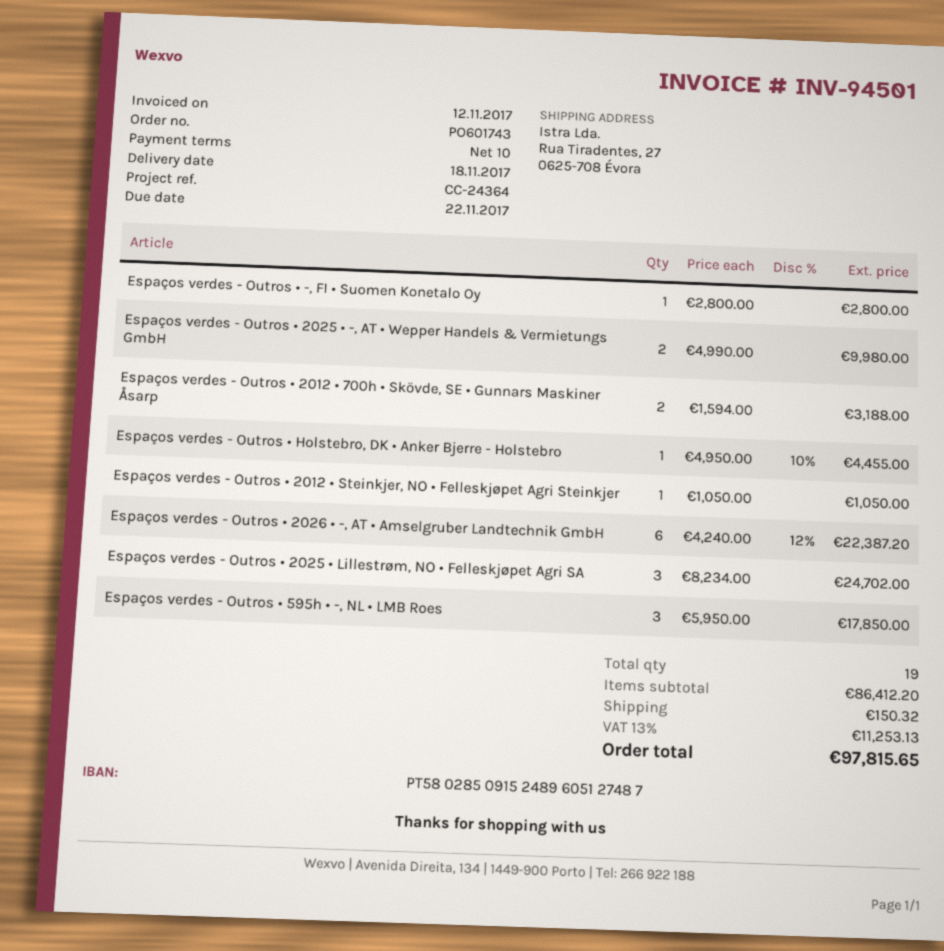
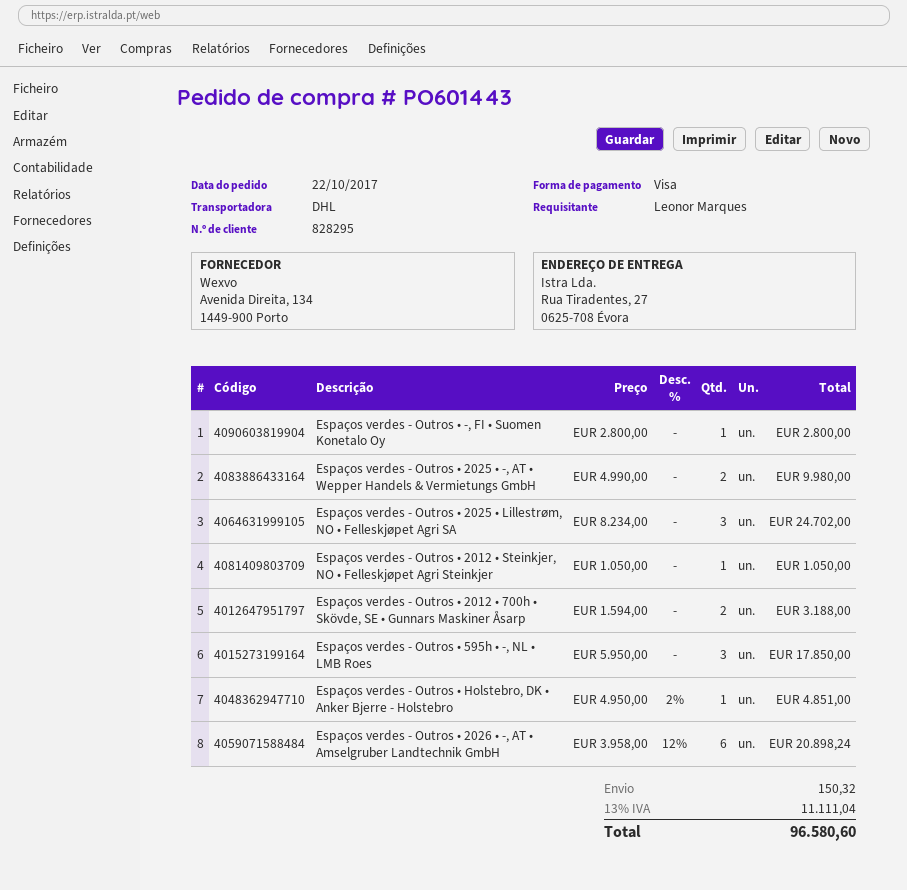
order number: PO601743 -> PO601443
Espaços verdes - Outros • Holstebro, DK • Anker Bjerre - Holstebro: 1 x 4950.00 - 10% = 4455.00 -> 1 x 4950.00 - 2% = 4851.00
Espaços verdes - Outros • 2026 • -, AT • Amselgruber Landtechnik GmbH: 6 x 4240.00 - 12% = 22387.20 -> 6 x 3958.00 - 12% = 20898.24
tax: 13% = 11253.13 -> 13% = 11111.04
total: 97815.65 -> 96580.60

